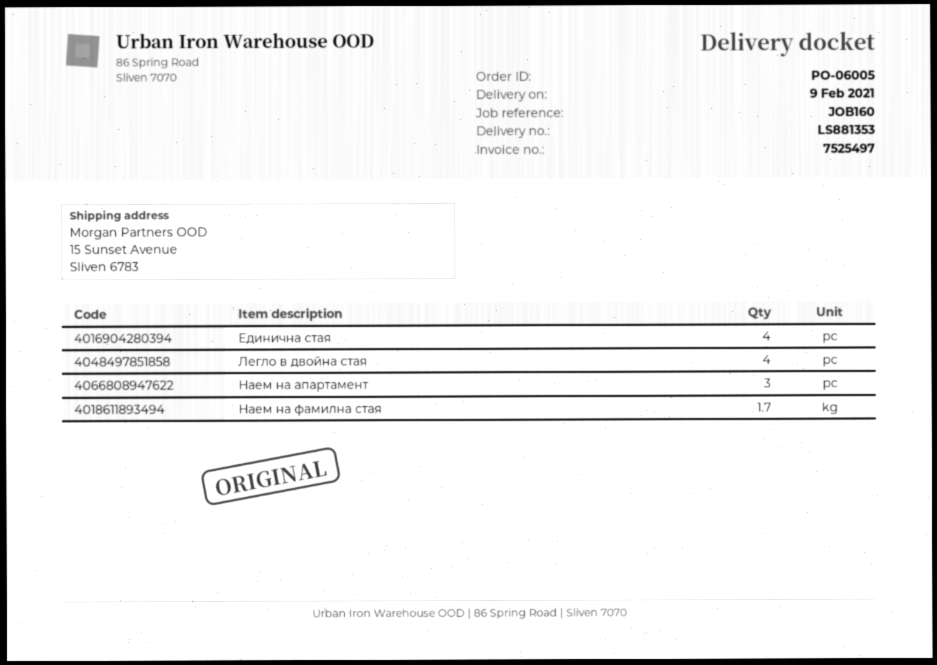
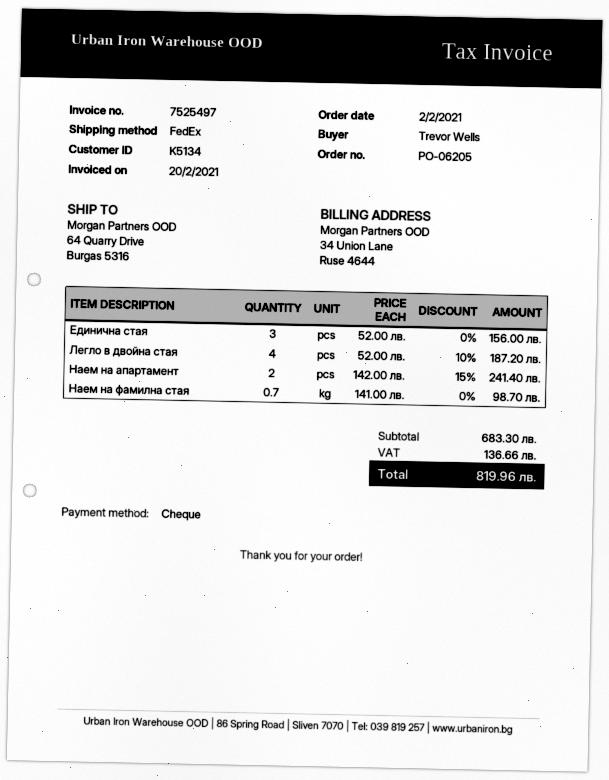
order number: PO-06005 -> PO-06205
ship to: 15 Sunset Avenue, Sliven 6783 -> 64 Quarry Drive, Burgas 5316
Единична стая: 4 -> 3
Наем на апартамент: 3 -> 2
Наем на фамилна стая: 1.7 -> 0.7

